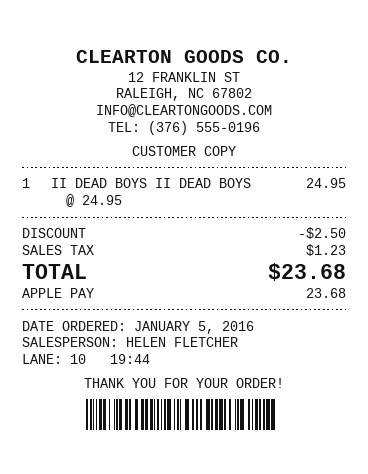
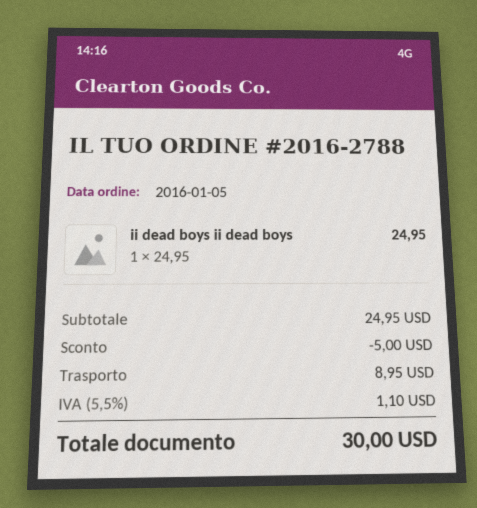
discount: 2.50 -> 5.00
shipping: none -> 8.95
tax: 1.23 -> 1.10
total: 23.68 -> 30.00

